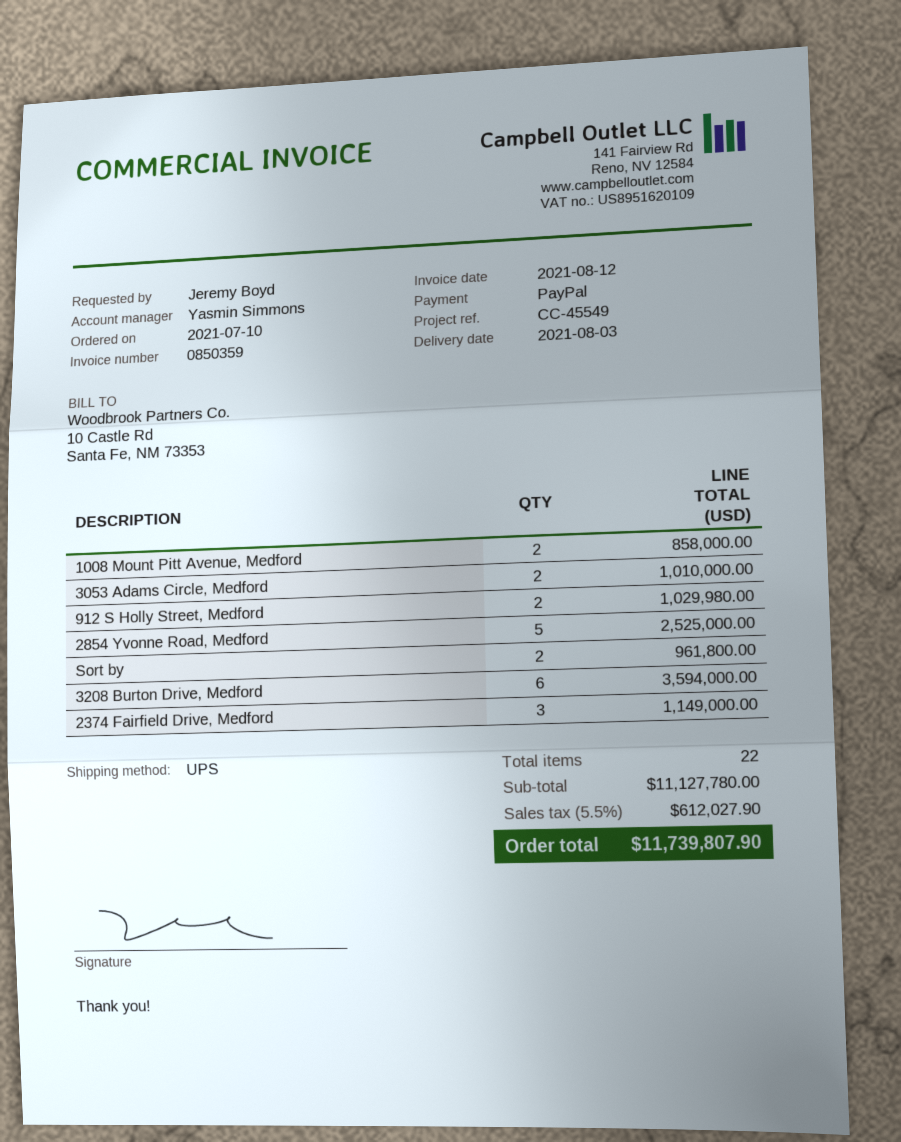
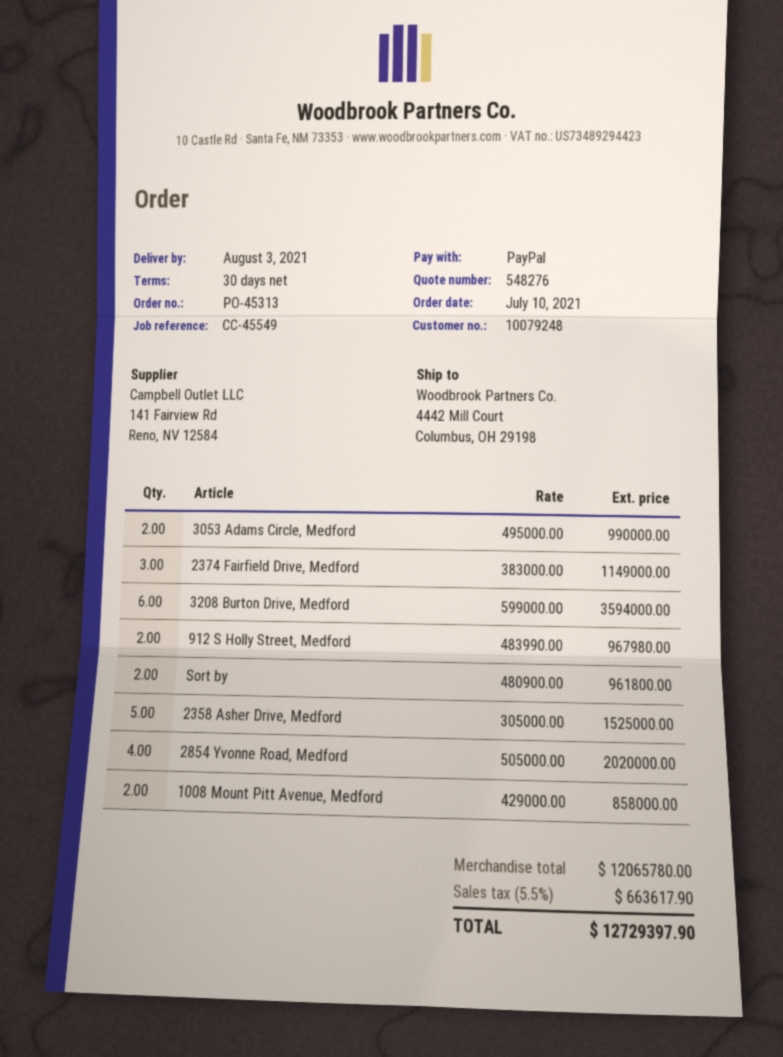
3053 Adams Circle, Medford: 2 for 1010000.00 -> 2 for 990000.00
912 S Holly Street, Medford: 2 for 1029980.00 -> 2 for 967980.00
2854 Yvonne Road, Medford: 5 for 2525000.00 -> 4 for 2020000.00
2358 Asher Drive, Medford: none -> 5 for 1525000.00
subtotal: 11127780.00 -> 12065780.00
tax: 5.5% = 612027.90 -> 5.5% = 663617.90
total: 11739807.90 -> 12729397.90

